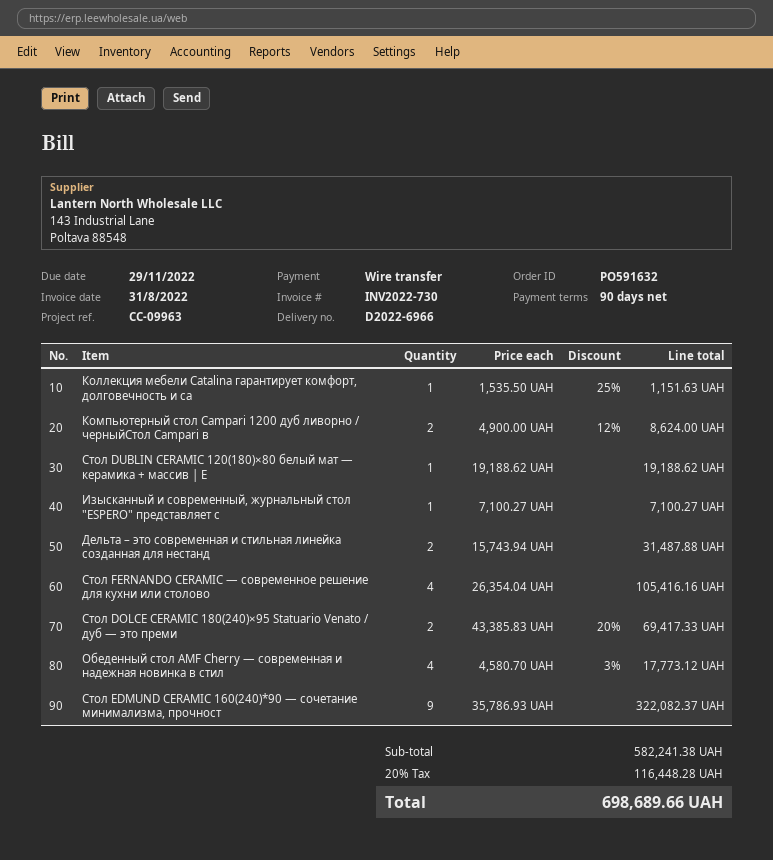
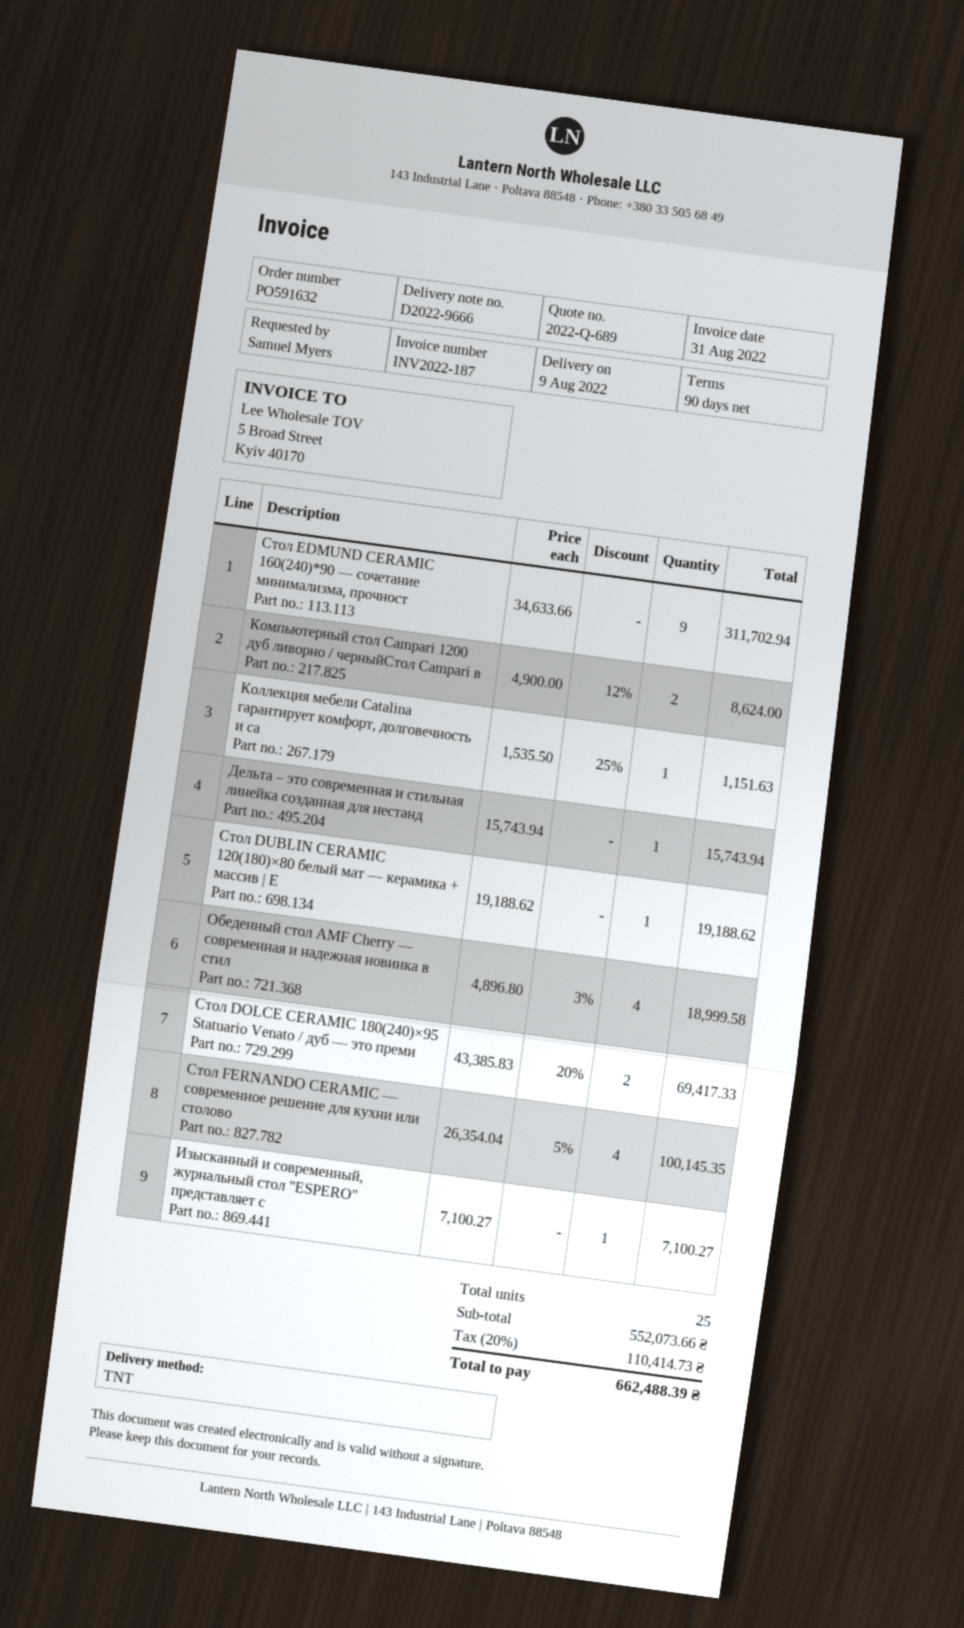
delivery note number: D2022-6966 -> D2022-9666
invoice number: INV2022-730 -> INV2022-187
Дельта – это современная и стильная линейка созданная для нестанд: 2 x 15743.94 = 31487.88 -> 1 x 15743.94 = 15743.94
Стол FERNANDO CERAMIC — современное решение для кухни или столово: 4 x 26354.04 = 105416.16 -> 4 x 26354.04 - 5% = 100145.35
Обеденный стол AMF Cherry — современная и надежная новинка в стил: 4 x 4580.70 - 3% = 17773.12 -> 4 x 4896.80 - 3% = 18999.58
Стол EDMUND CERAMIC 160(240)*90 — сочетание минимализма, прочност: 9 x 35786.93 = 322082.37 -> 9 x 34633.66 = 311702.94
subtotal: 582241.38 -> 552073.66
tax: 20% = 116448.28 -> 20% = 110414.73
total: 698689.66 -> 662488.39

